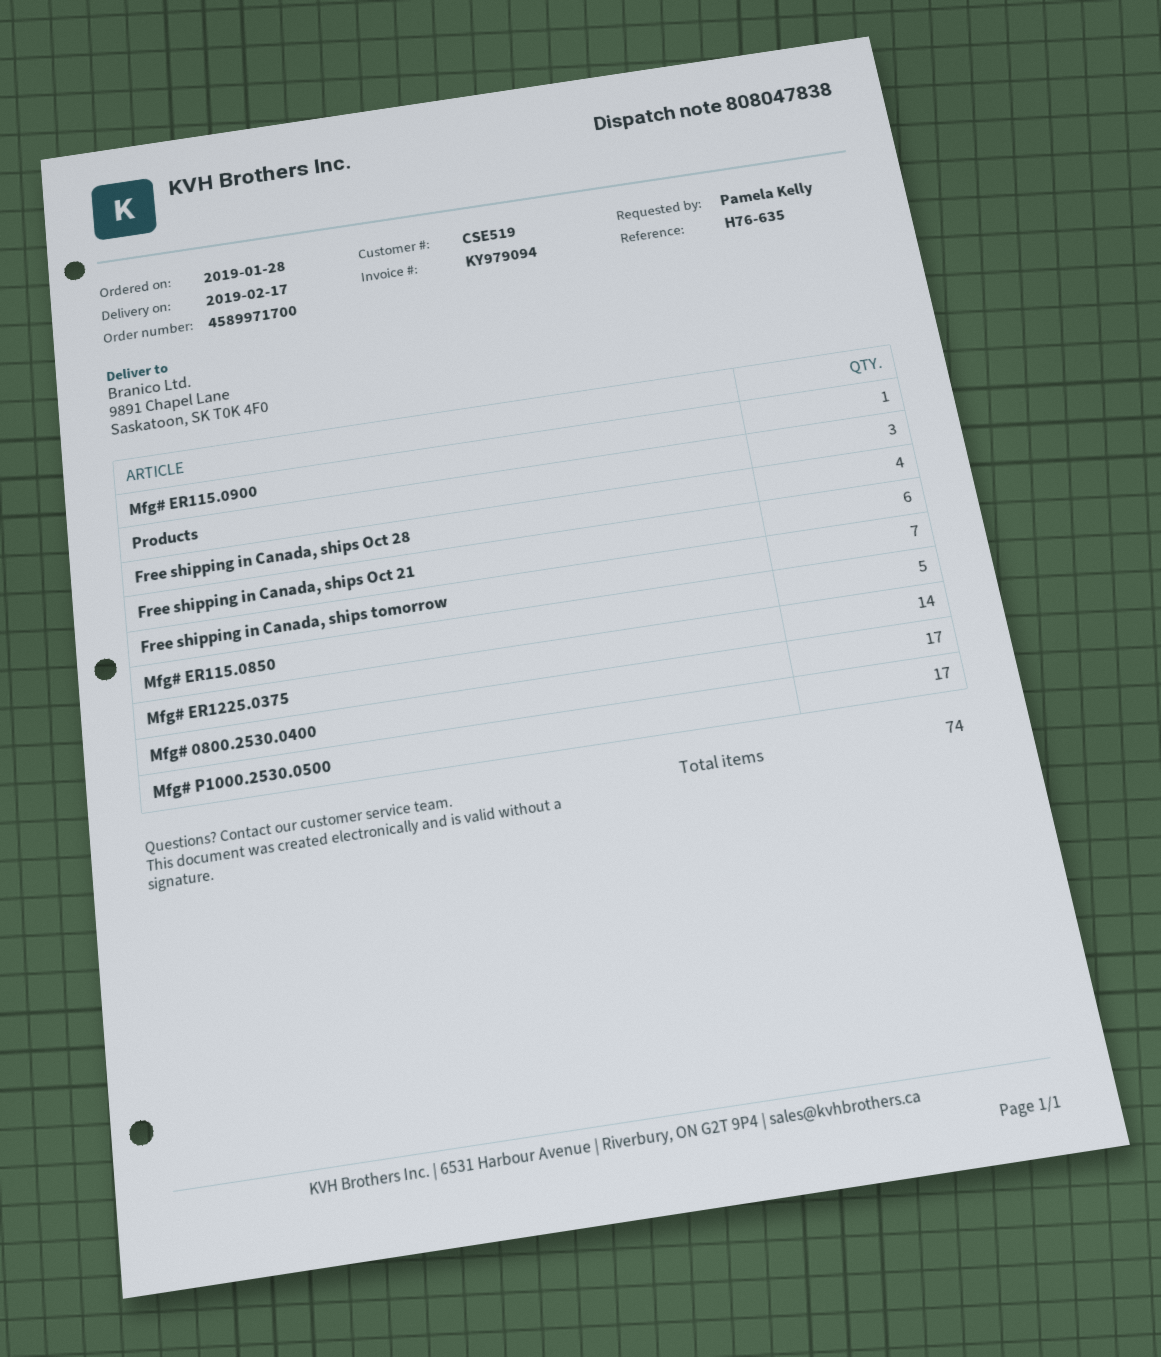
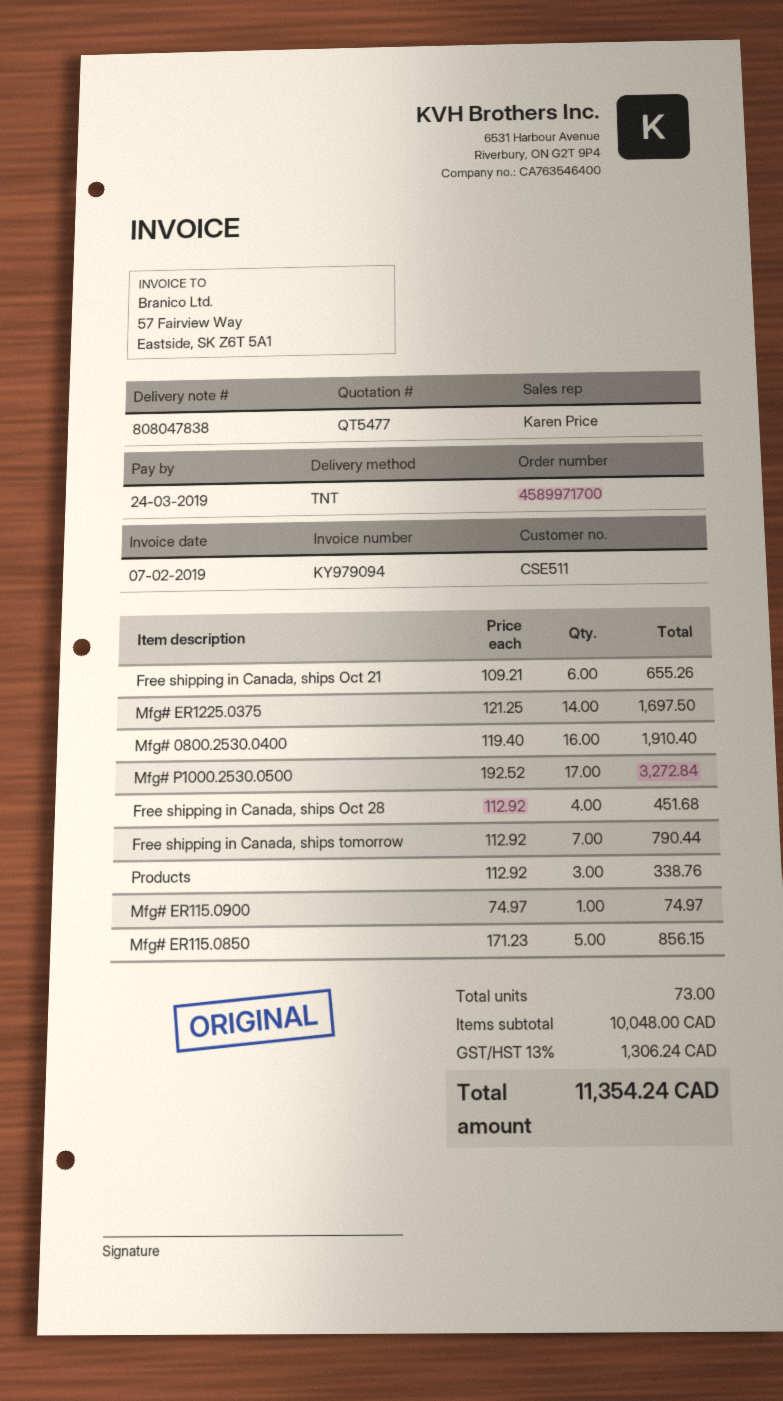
customer number: CSE519 -> CSE511
Mfg# 0800.2530.0400: 17 -> 16
total quantity: 74 -> 73

